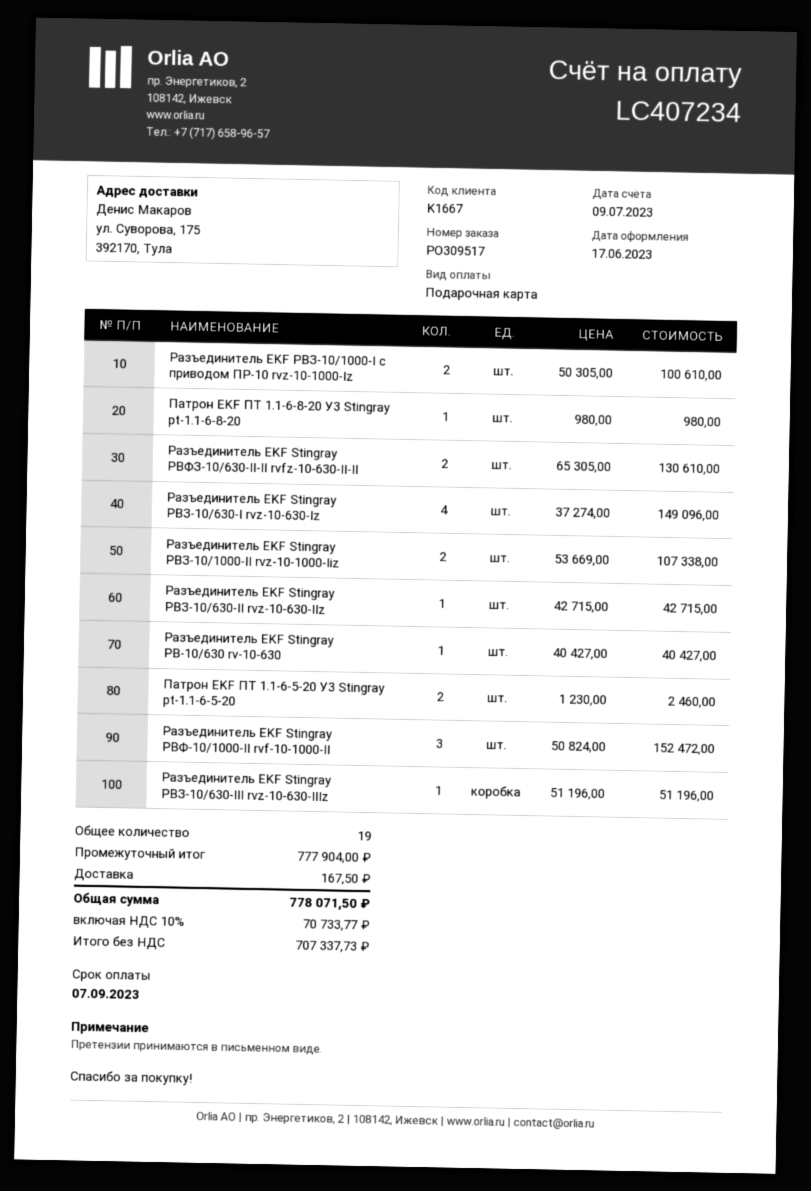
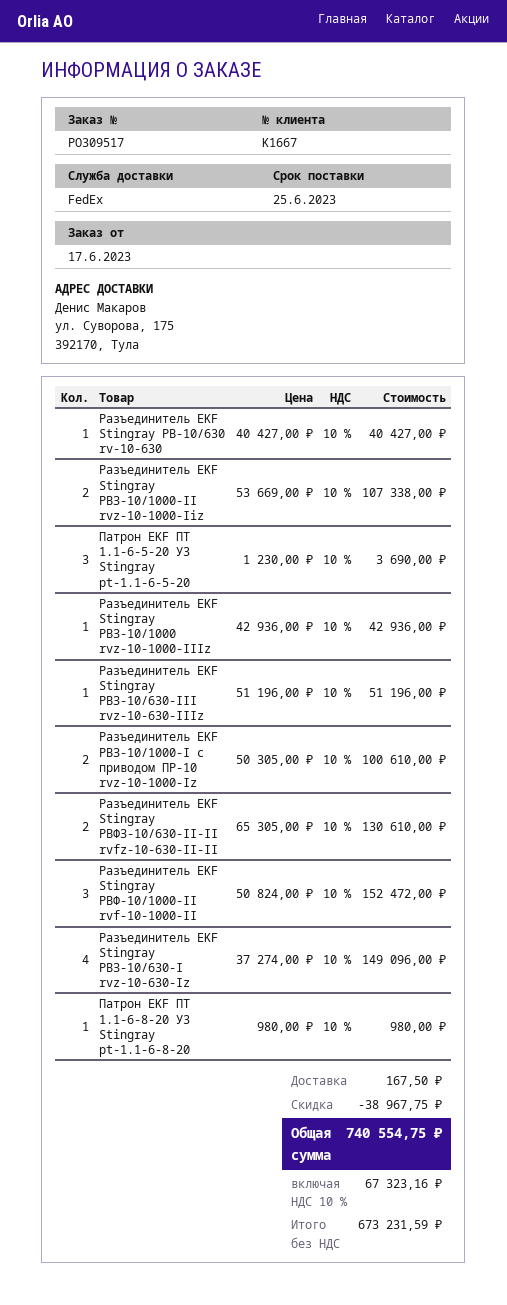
Разъединитель EKF Stingray РВЗ-10/630-II rvz-10-630-IIz: 1 x 42715.00 = 42715.00 -> none
Патрон EKF ПТ 1.1-6-5-20 У3 Stingray pt-1.1-6-5-20: 2 x 1230.00 = 2460.00 -> 3 x 1230.00 = 3690.00
Разъединитель EKF Stingray РВЗ-10/1000 rvz-10-1000-IIIz: none -> 1 x 42936.00 = 42936.00
discount: none -> 38967.75
net: 707337.73 -> 673231.59
tax: 10% = 70733.77 -> 10% = 67323.16
total: 778071.50 -> 740554.75

